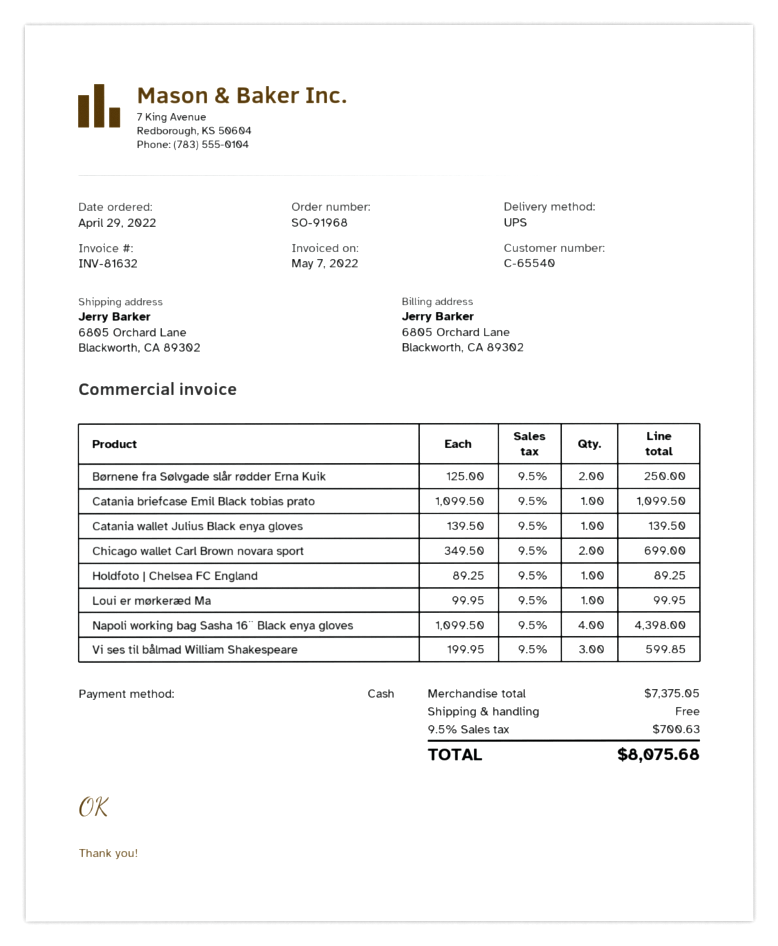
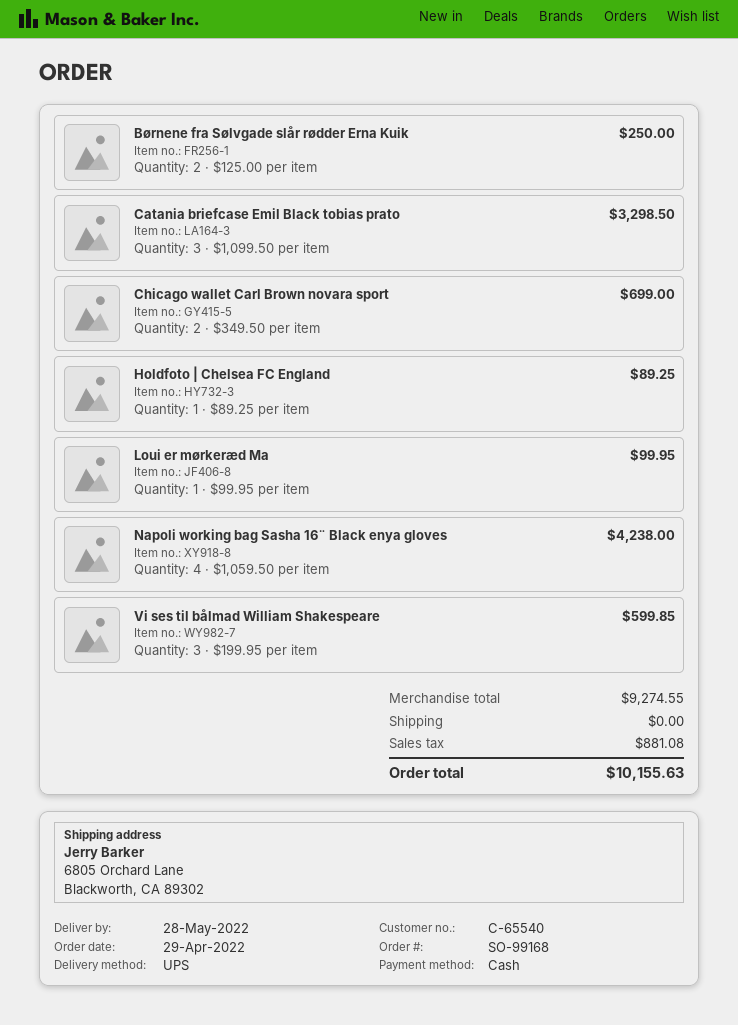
order number: SO-91968 -> SO-99168
Catania briefcase Emil Black tobias prato: 1 x 1099.50 = 1099.50 -> 3 x 1099.50 = 3298.50
Catania wallet Julius Black enya gloves: 1 x 139.50 = 139.50 -> none
Napoli working bag Sasha 16¨ Black enya gloves: 4 x 1099.50 = 4398.00 -> 4 x 1059.50 = 4238.00
subtotal: 7375.05 -> 9274.55
tax: 700.63 -> 881.08
total: 8075.68 -> 10155.63

